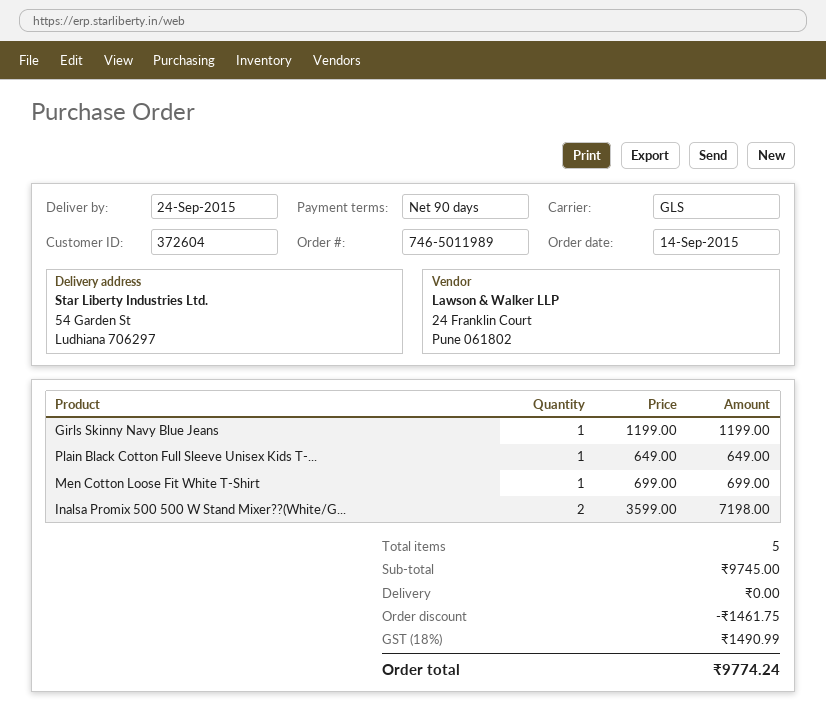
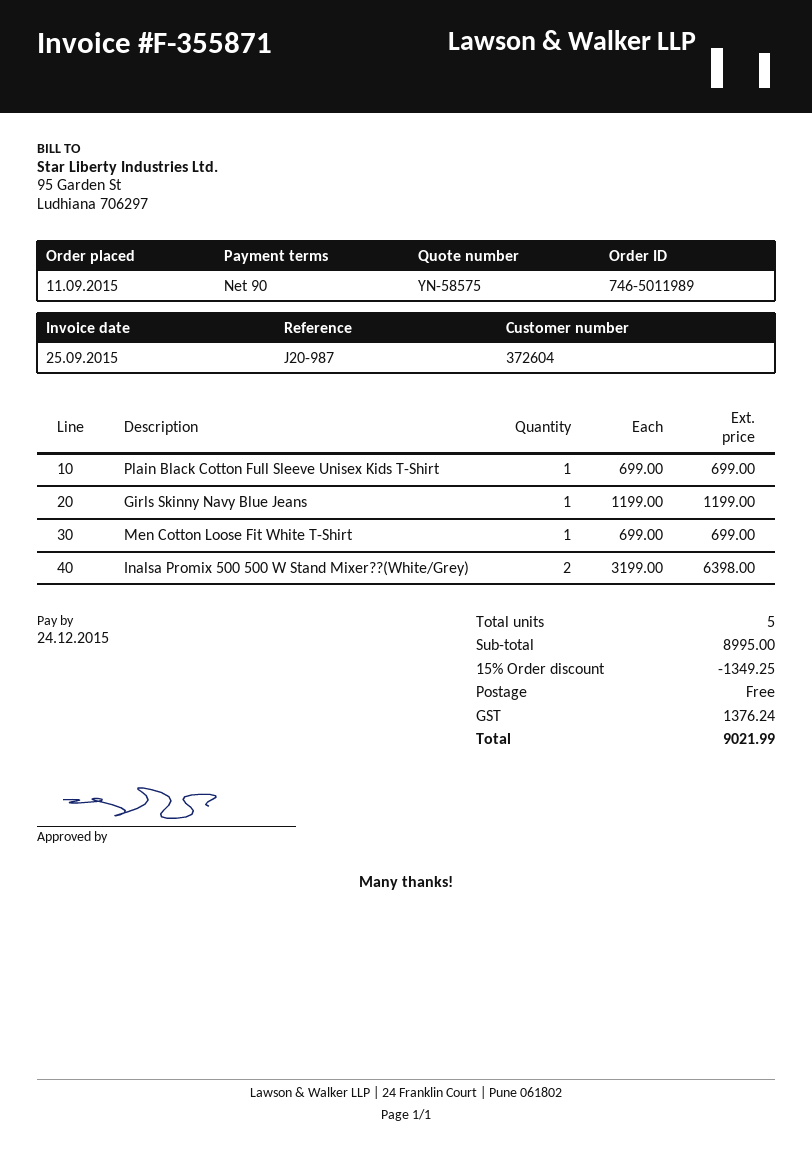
order date: 2015-09-14 -> 2015-09-11
Plain Black Cotton Full Sleeve Unisex Kids T-...: 1 x 649.00 = 649.00 -> 1 x 699.00 = 699.00
Inalsa Promix 500 500 W Stand Mixer??(White/G...: 2 x 3599.00 = 7198.00 -> 2 x 3199.00 = 6398.00
subtotal: 9745.00 -> 8995.00
discount: 1461.75 -> 1349.25
tax: 1490.99 -> 1376.24
total: 9774.24 -> 9021.99

